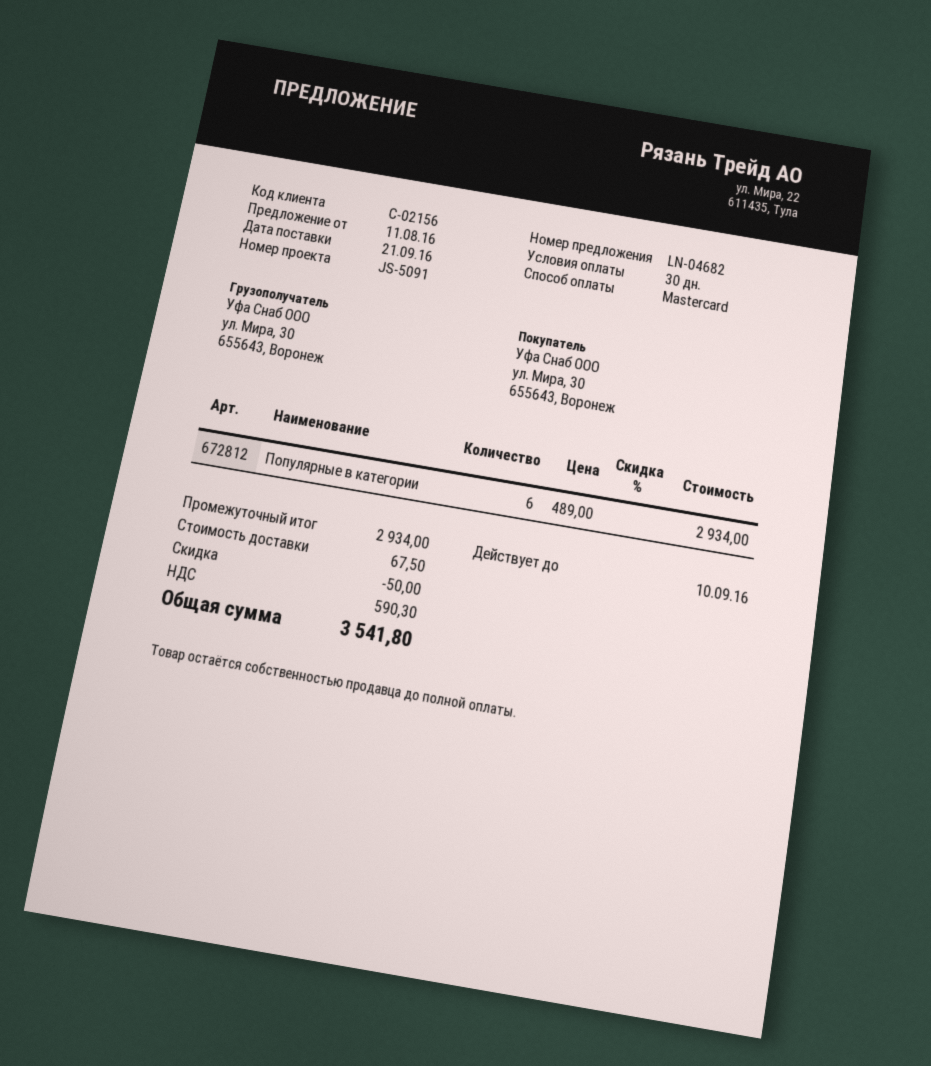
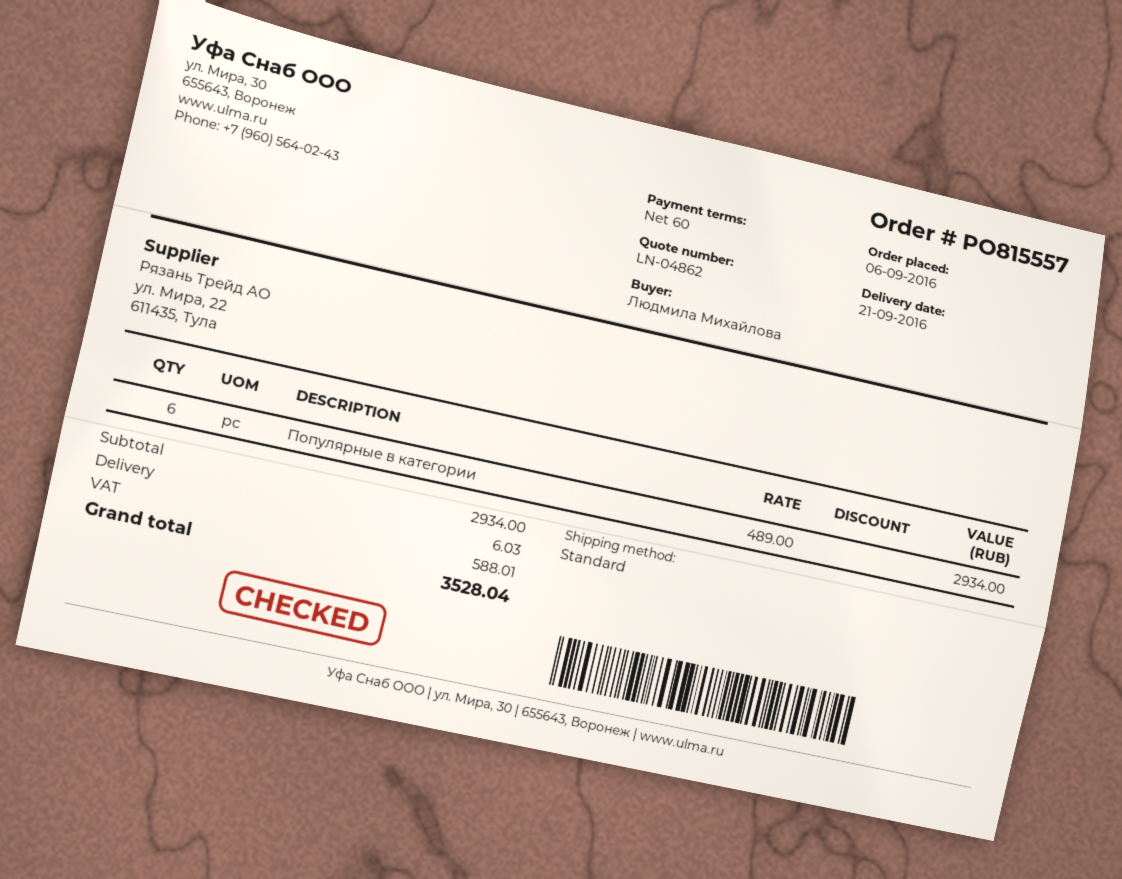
quote number: LN-04682 -> LN-04862
payment terms: 30 days -> 60 days
discount: 50.00 -> none
shipping: 67.50 -> 6.03
tax: 590.30 -> 588.01
total: 3541.80 -> 3528.04

